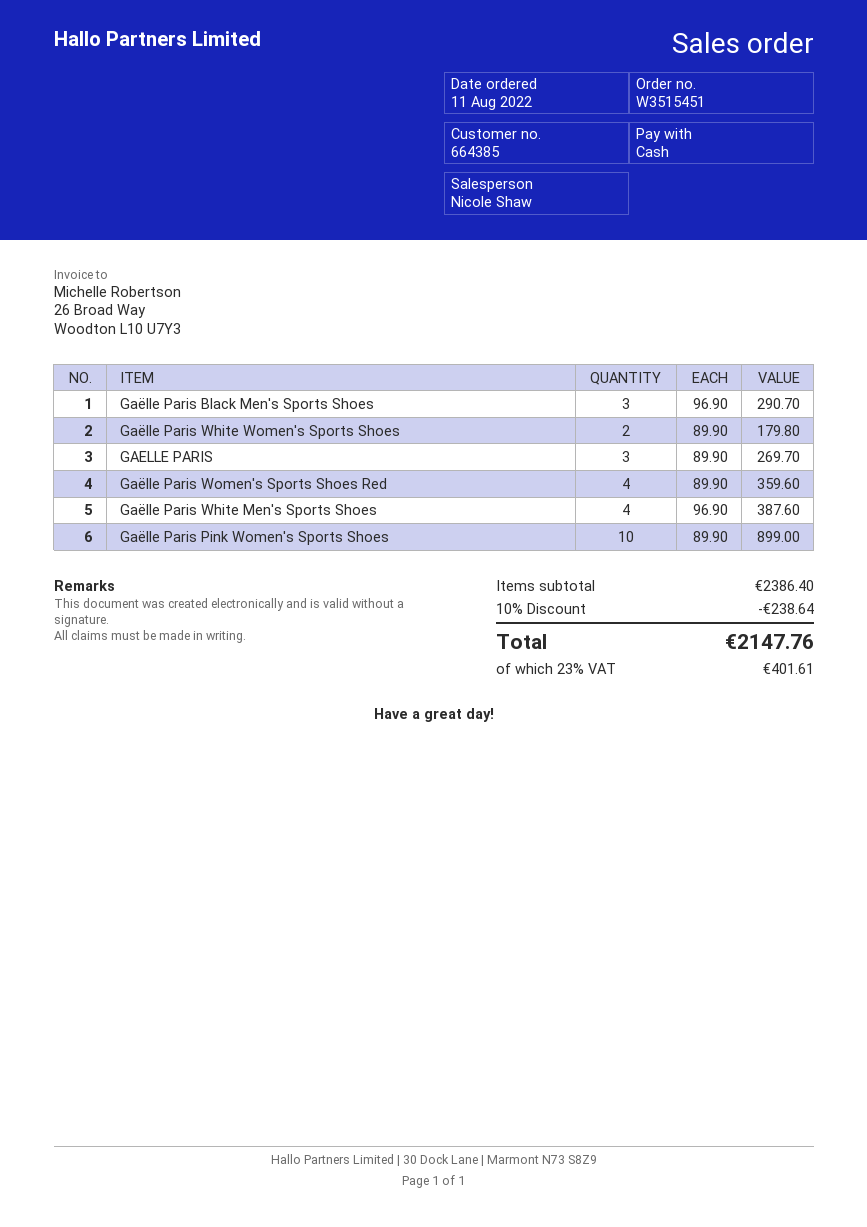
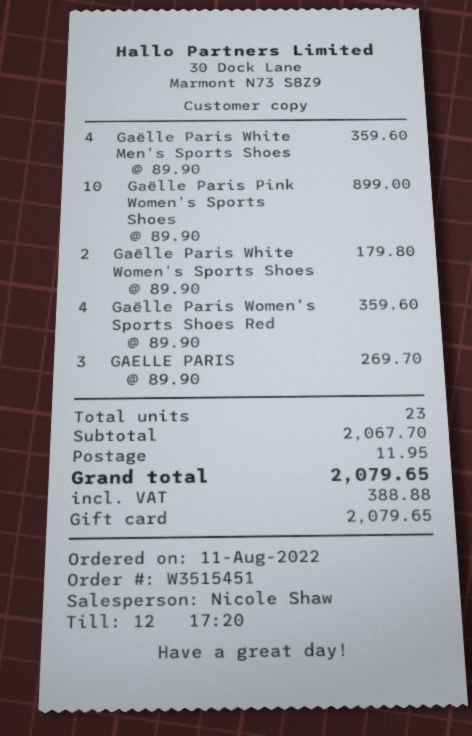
payment method: cash -> gift card
Gaëlle Paris Black Men's Sports Shoes: 3 x 96.90 = 290.70 -> none
Gaëlle Paris White Men's Sports Shoes: 4 x 96.90 = 387.60 -> 4 x 89.90 = 359.60
subtotal: 2386.40 -> 2067.70
discount: 10% = 238.64 -> none
shipping: none -> 11.95
tax: 401.61 -> 388.88
total: 2147.76 -> 2079.65

